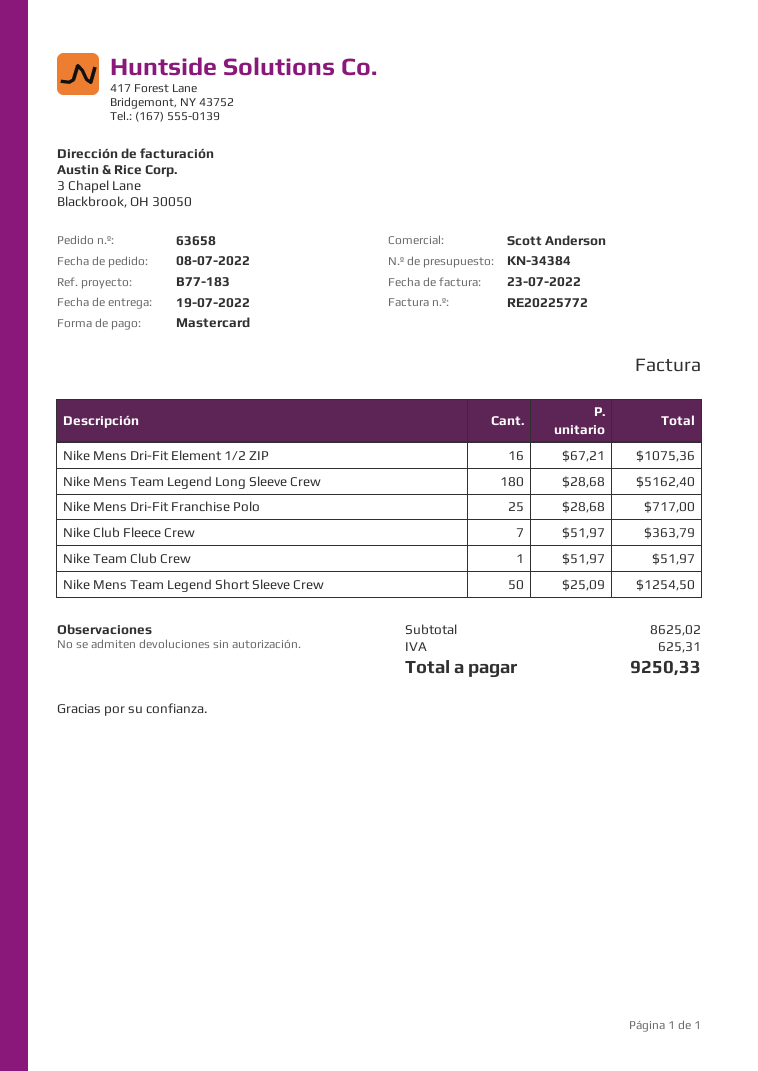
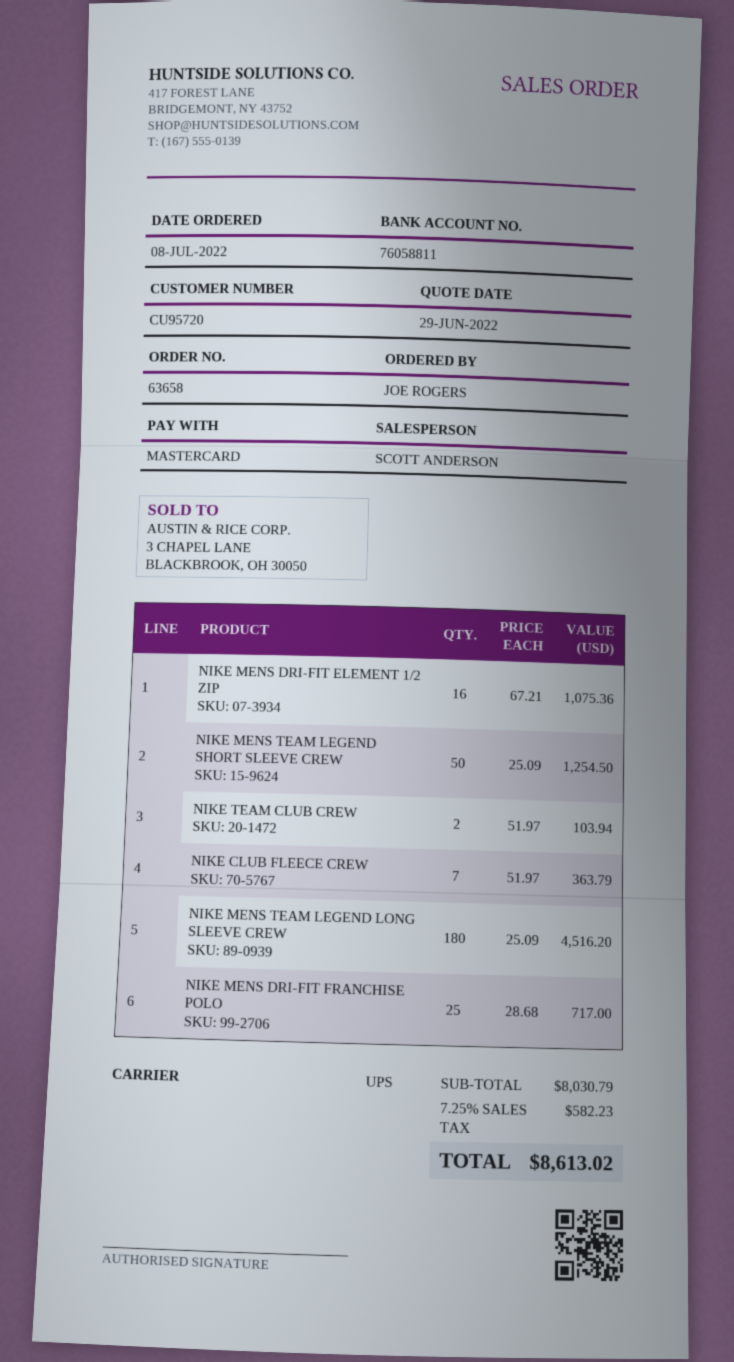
Nike Mens Team Legend Long Sleeve Crew: 180 x 28.68 = 5162.40 -> 180 x 25.09 = 4516.20
Nike Team Club Crew: 1 x 51.97 = 51.97 -> 2 x 51.97 = 103.94
subtotal: 8625.02 -> 8030.79
tax: 625.31 -> 582.23
total: 9250.33 -> 8613.02

